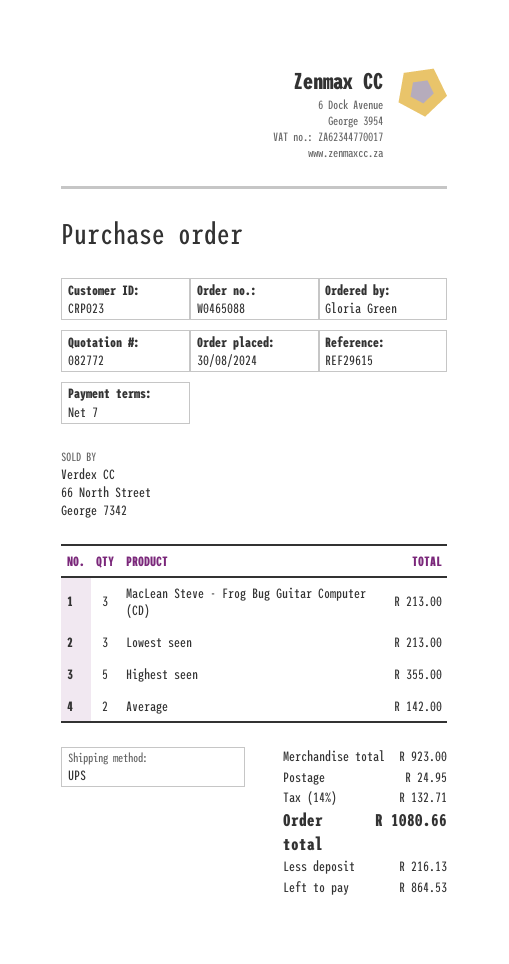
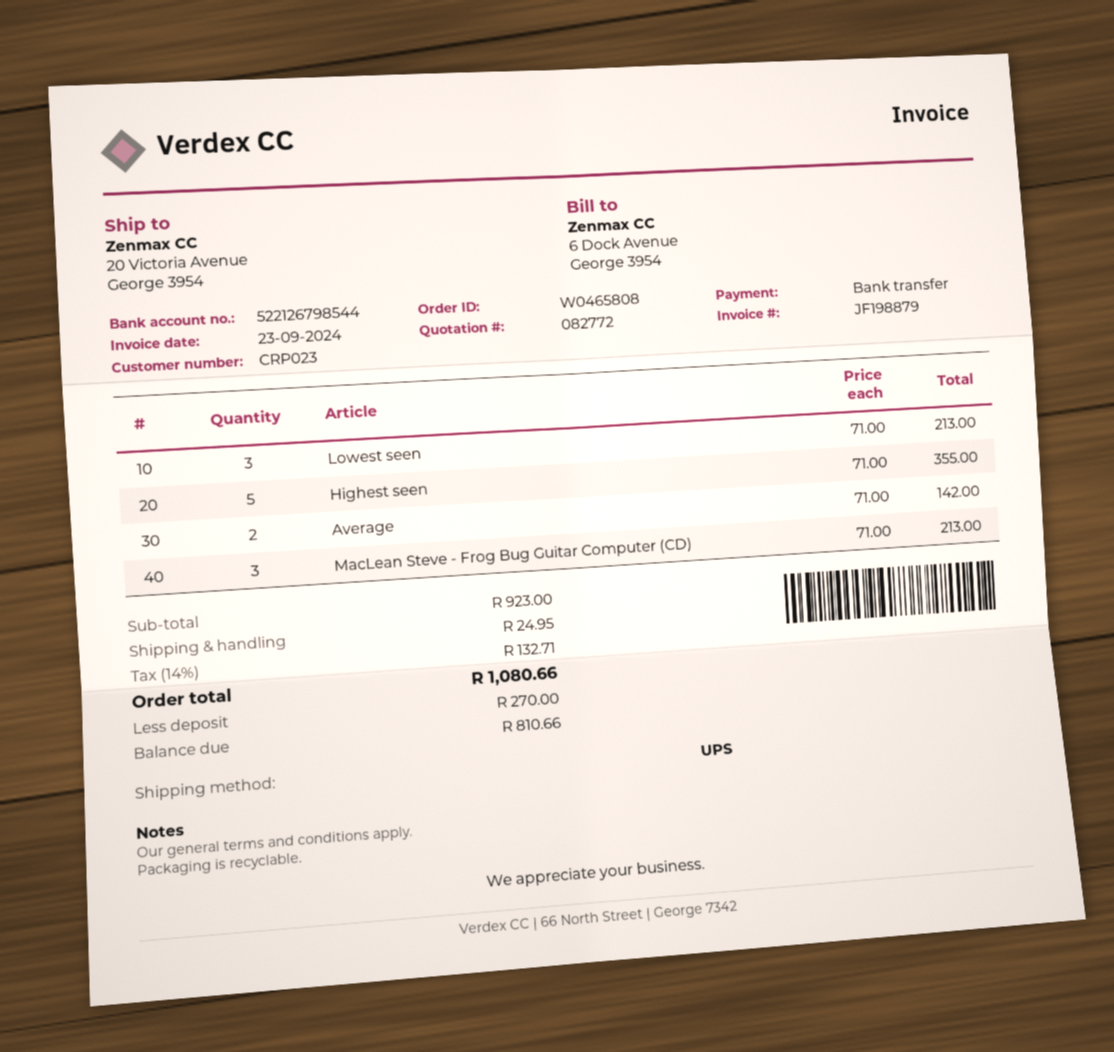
order number: W0465088 -> W0465808
deposit: 216.13 -> 270.00
balance: 864.53 -> 810.66

